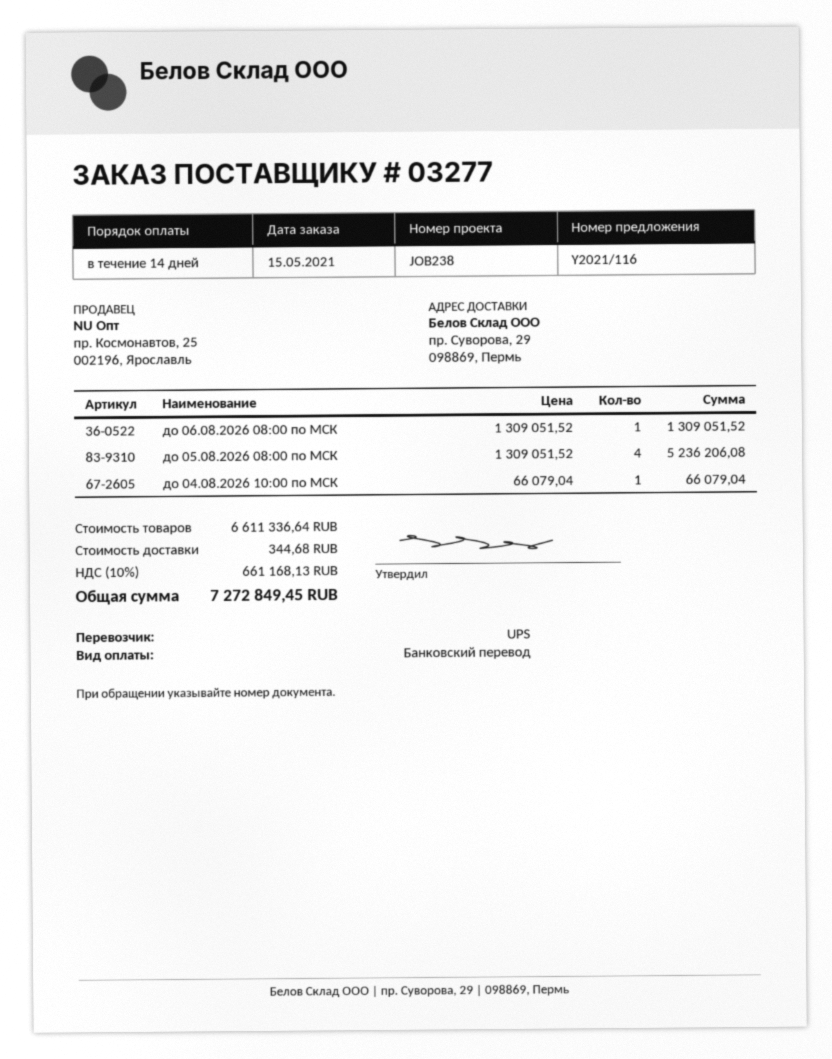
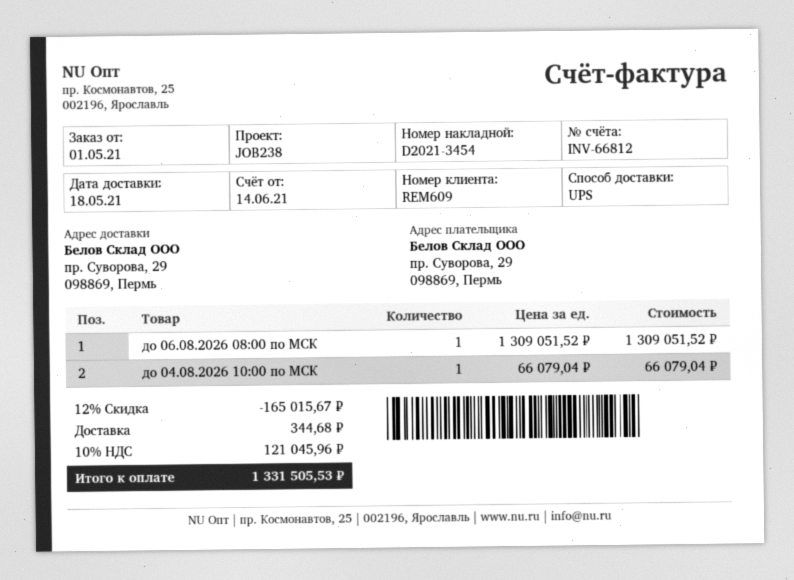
order date: 2021-05-15 -> 2021-05-01
до 05.08.2026 08:00 по МСК: 4 x 1309051.52 = 5236206.08 -> none
discount: none -> 12% = 165015.67
tax: 10% = 661168.13 -> 10% = 121045.96
total: 7272849.45 -> 1331505.53

